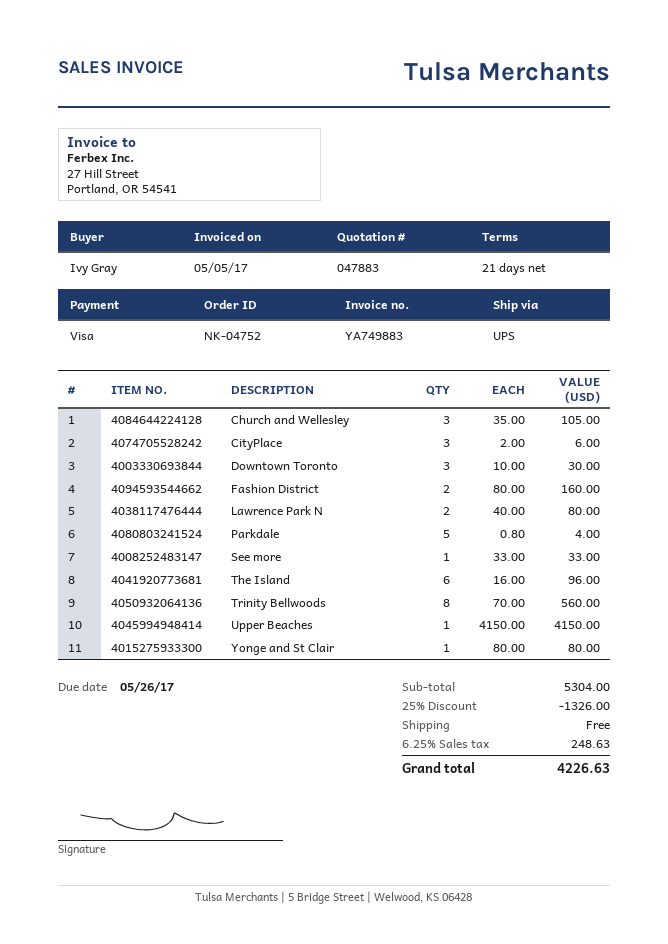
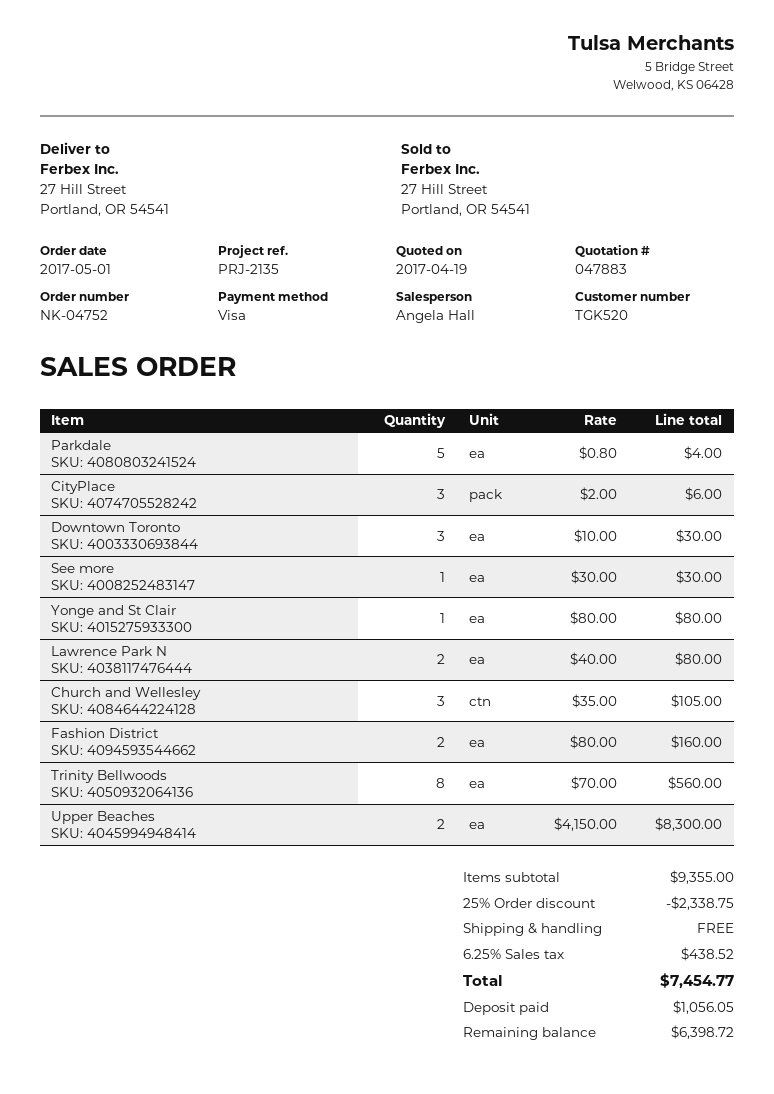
See more: 1 x 33.00 = 33.00 -> 1 x 30.00 = 30.00
The Island: 6 x 16.00 = 96.00 -> none
Upper Beaches: 1 x 4150.00 = 4150.00 -> 2 x 4150.00 = 8300.00
subtotal: 5304.00 -> 9355.00
discount: 25% = 1326.00 -> 25% = 2338.75
tax: 6.25% = 248.63 -> 6.25% = 438.52
total: 4226.63 -> 7454.77

